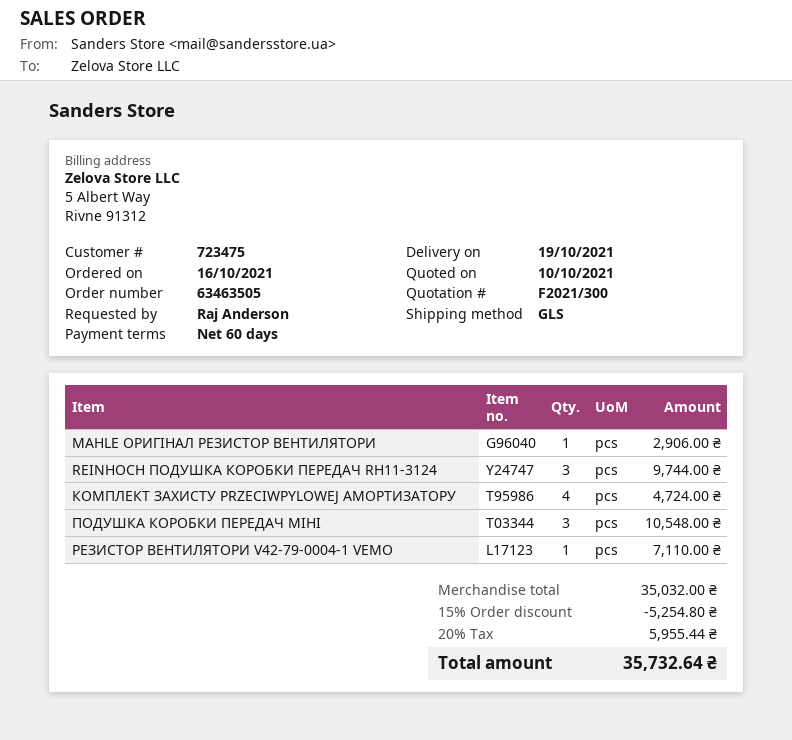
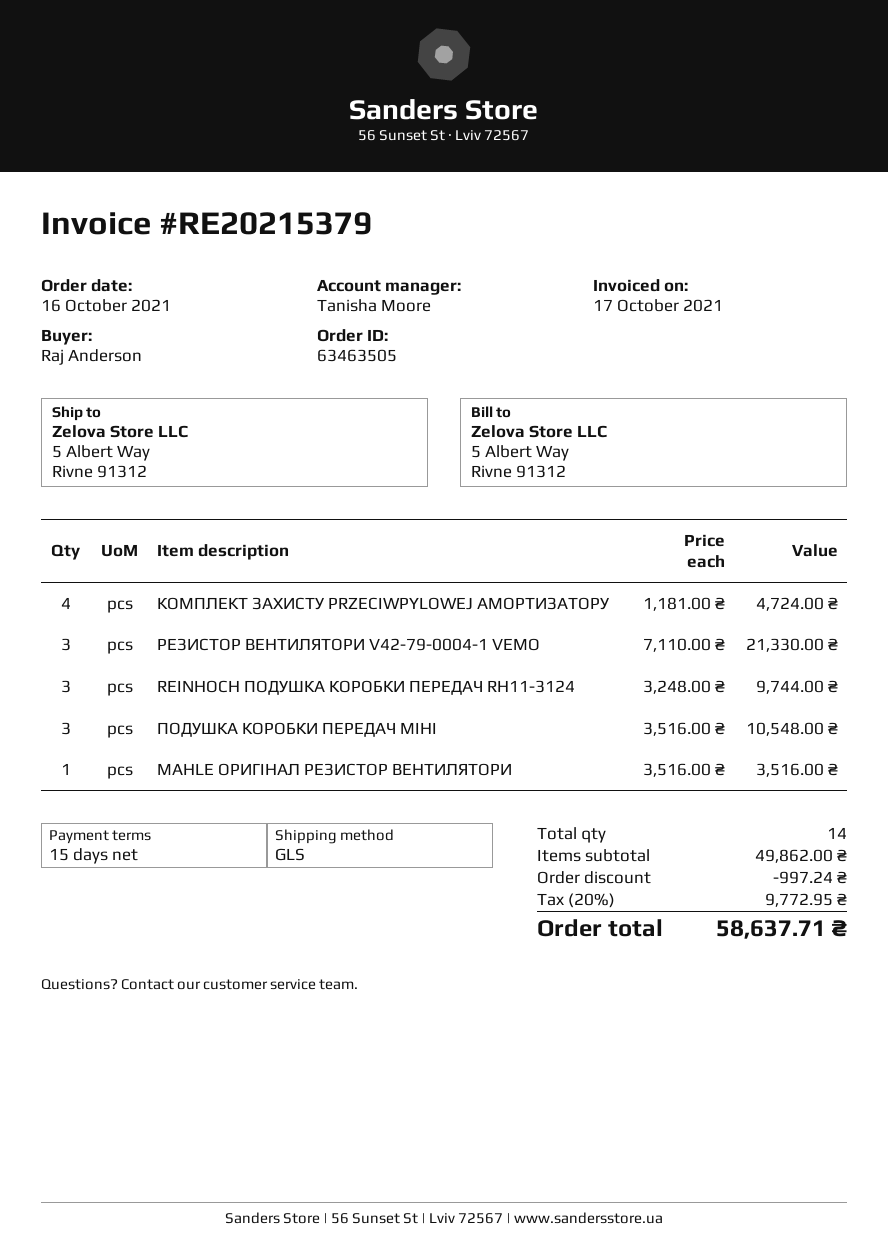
payment terms: 60 days -> 15 days
MAHLE ОРИГІНАЛ РЕЗИСТОР ВЕНТИЛЯТОРИ: 1 for 2906.00 -> 1 for 3516.00
РЕЗИСТОР ВЕНТИЛЯТОРИ V42-79-0004-1 VEMO: 1 for 7110.00 -> 3 for 21330.00
subtotal: 35032.00 -> 49862.00
discount: 5254.80 -> 997.24
tax: 20% = 5955.44 -> 20% = 9772.95
total: 35732.64 -> 58637.71

